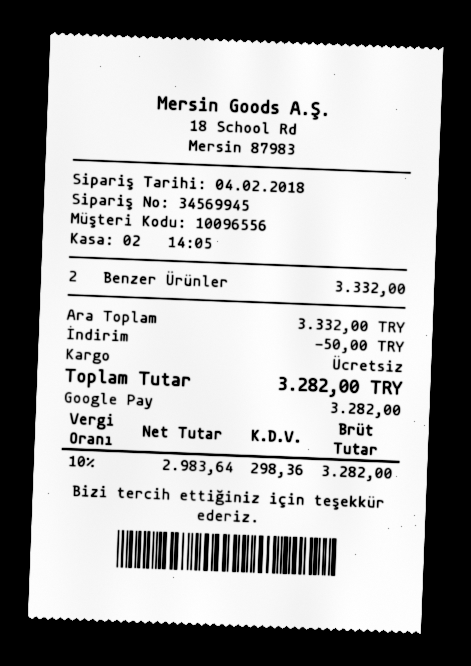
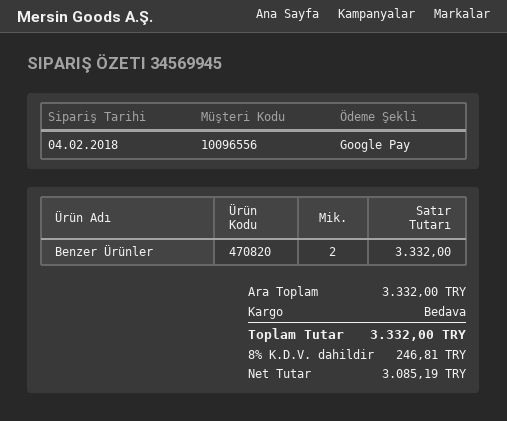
discount: 50.00 -> none
net: 2983.64 -> 3085.19
tax: 10% = 298.36 -> 8% = 246.81
total: 3282.00 -> 3332.00

